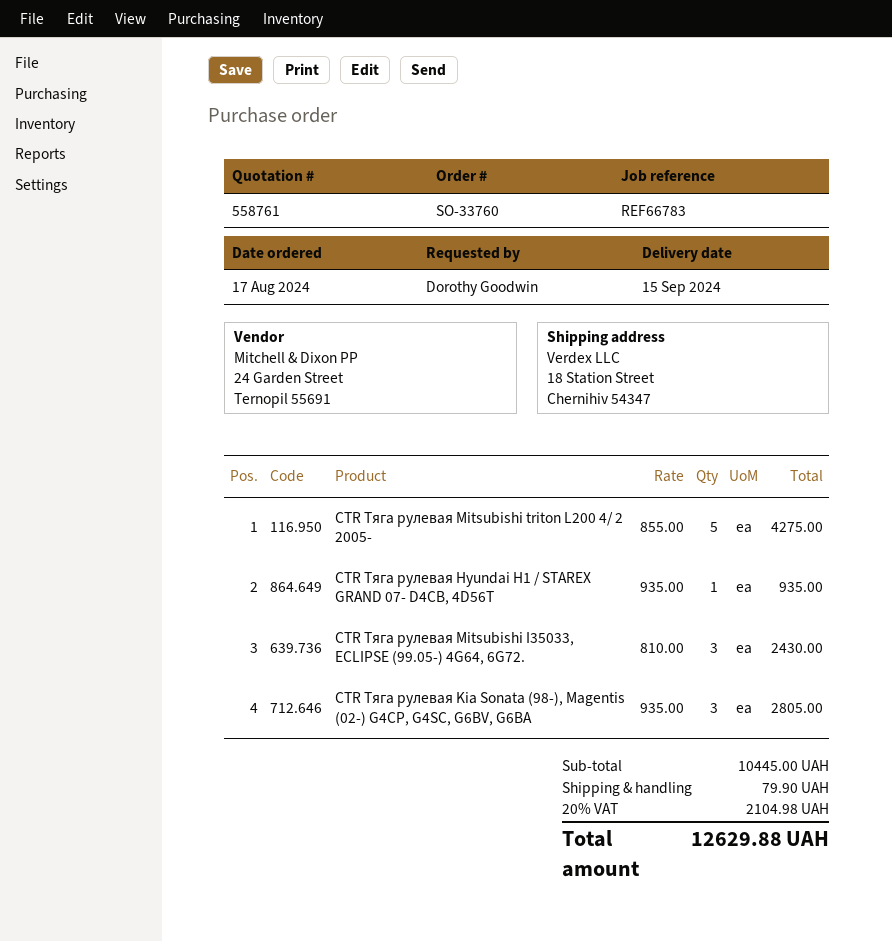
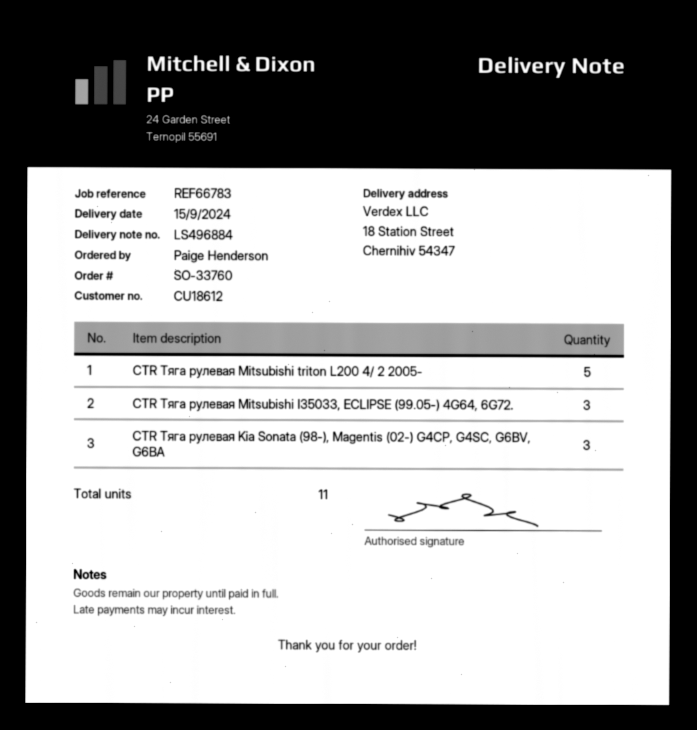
ordered by: Dorothy Goodwin -> Paige Henderson
CTR Тяга рулевая Hyundai H1 / STAREX GRAND 07- D4CB, 4D56T: 1 -> none

